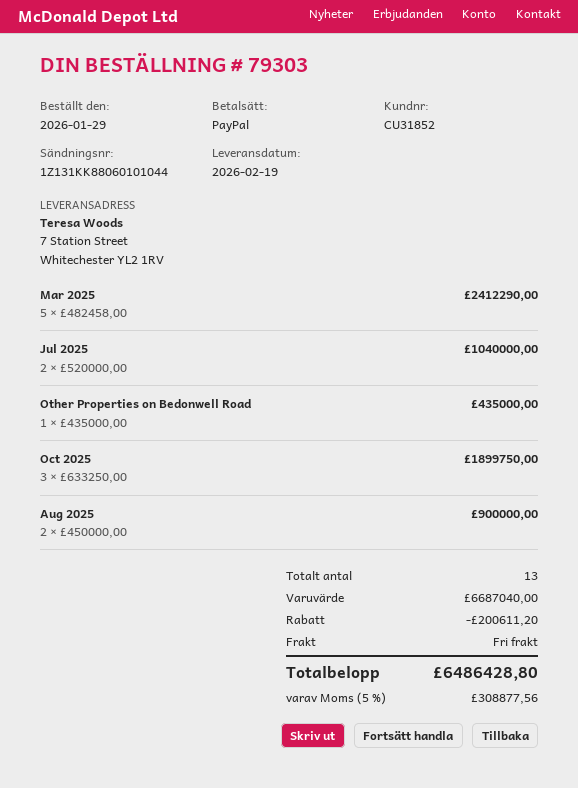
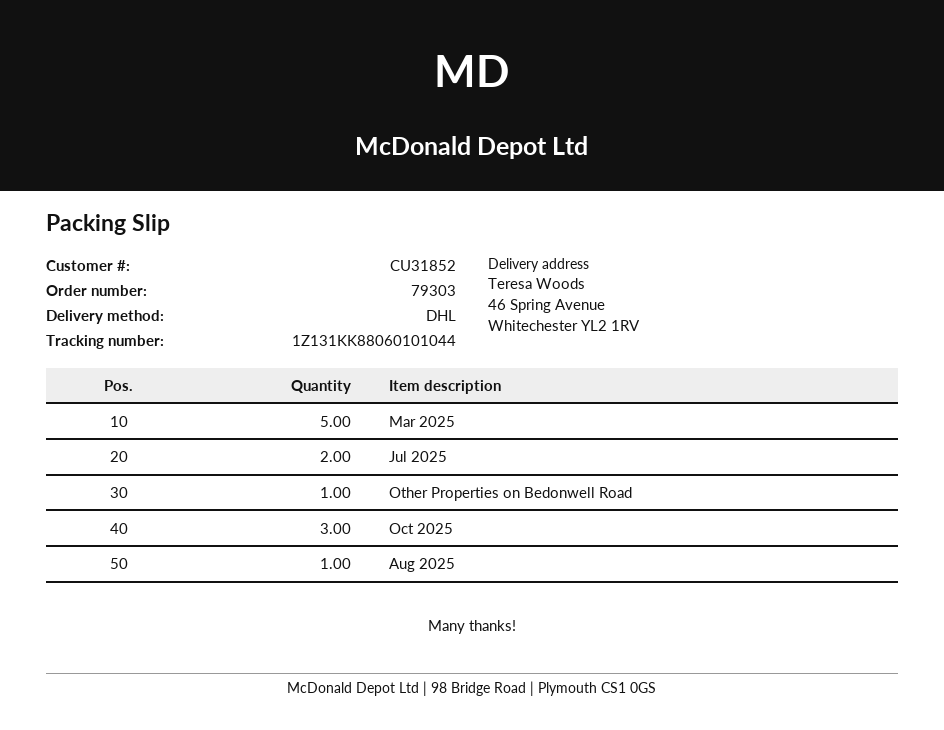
ship to: 7 Station Street, Whitechester YL2 1RV -> 46 Spring Avenue, Whitechester YL2 1RV
Aug 2025: 2 -> 1

